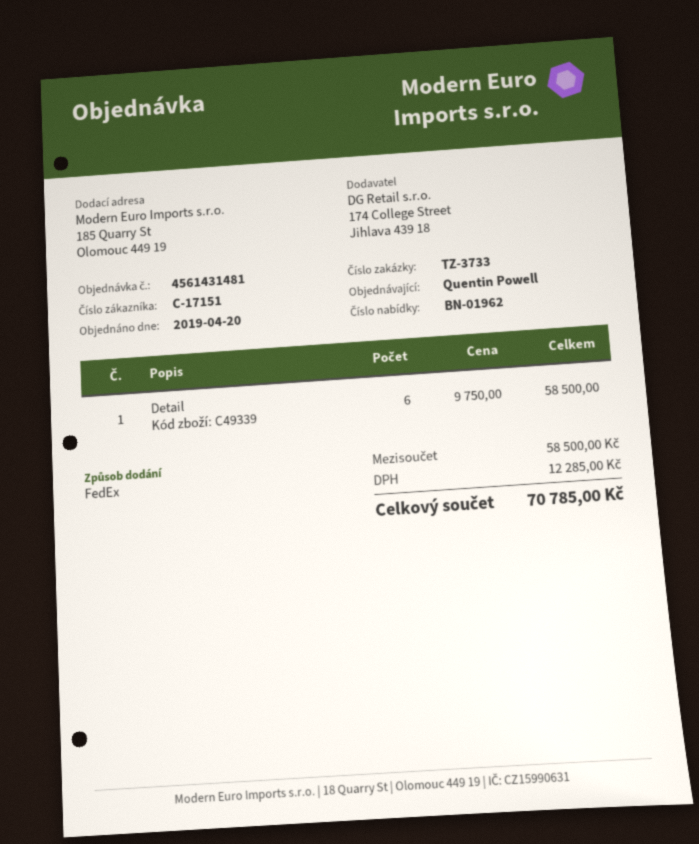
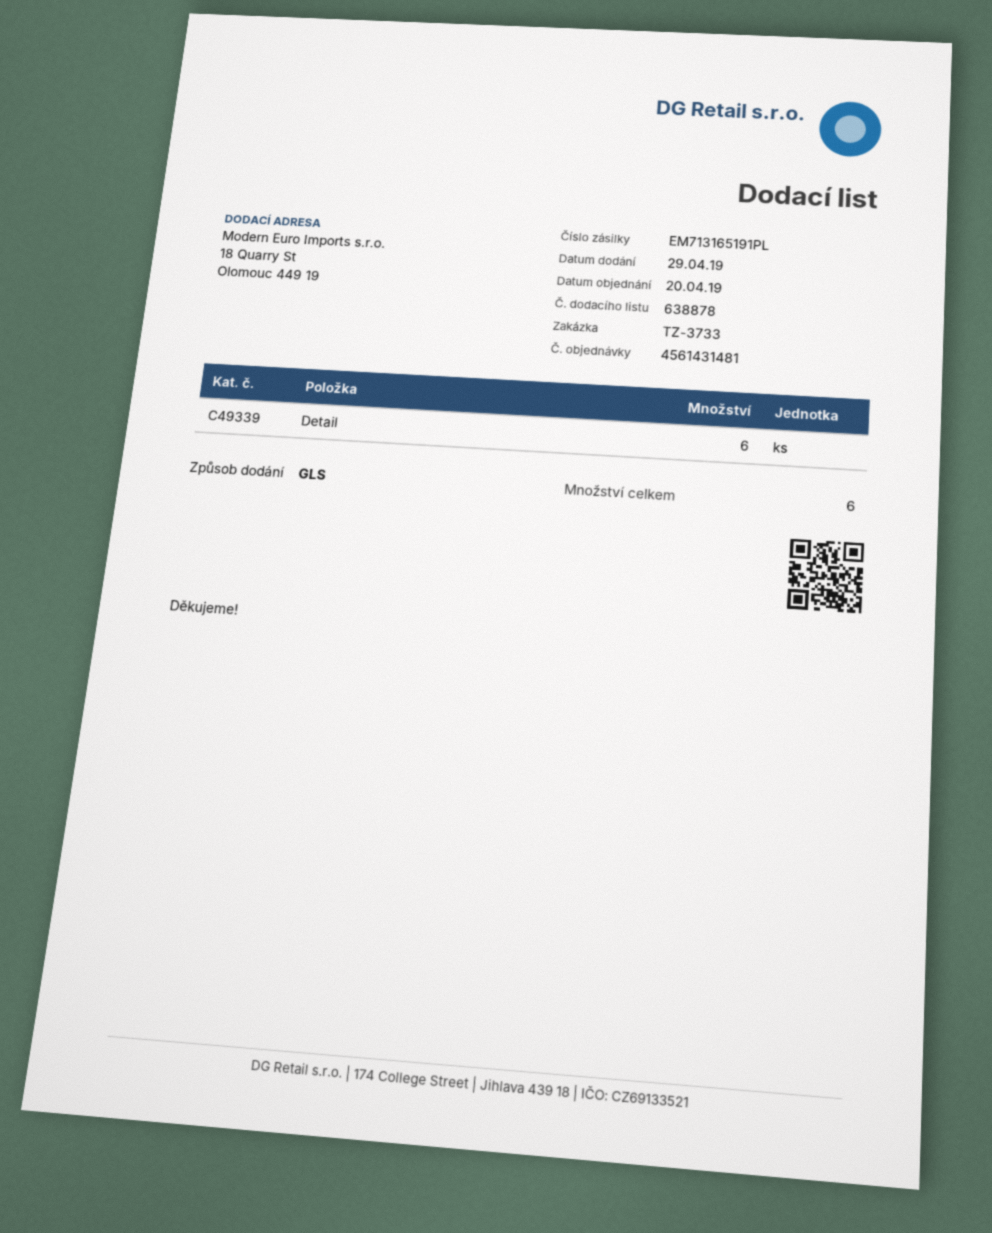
shipping method: FedEx -> GLS
ship to: 185 Quarry St, Olomouc 449 19 -> 18 Quarry St, Olomouc 449 19

